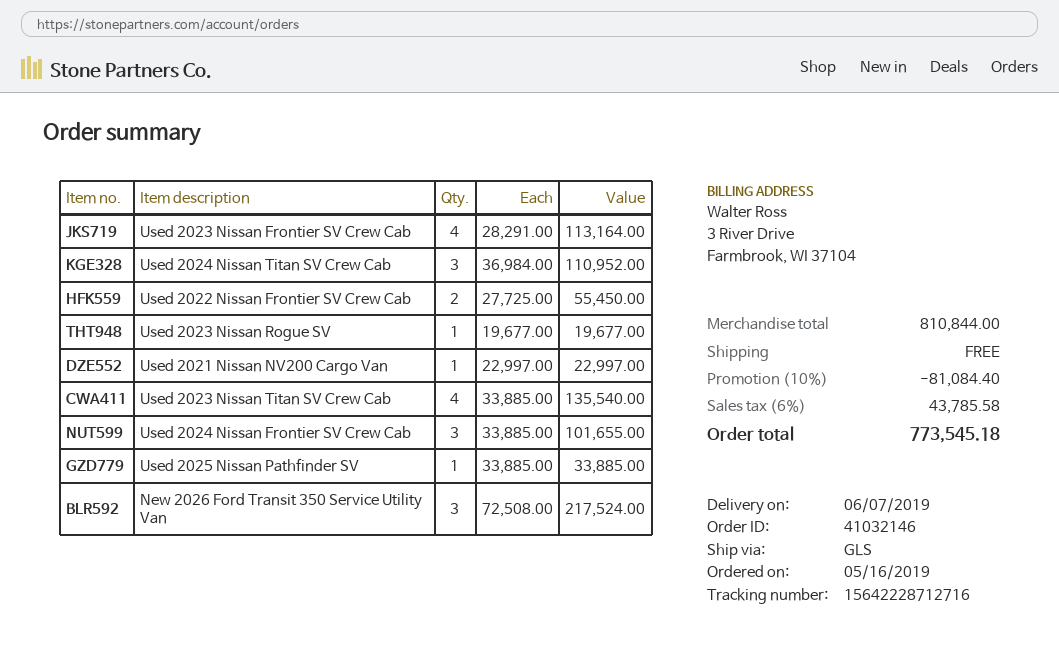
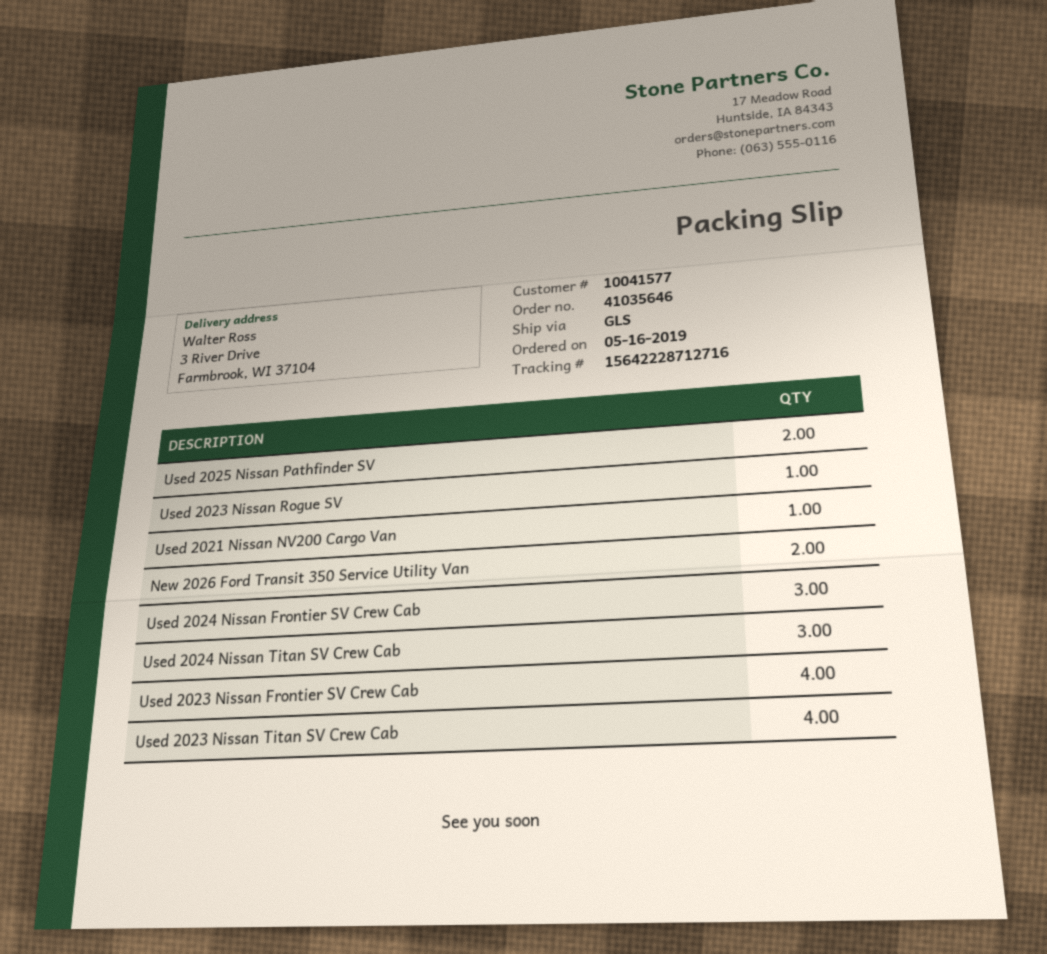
order number: 41032146 -> 41035646
Used 2022 Nissan Frontier SV Crew Cab: 2 -> none
Used 2025 Nissan Pathfinder SV: 1 -> 2
New 2026 Ford Transit 350 Service Utility Van: 3 -> 2

